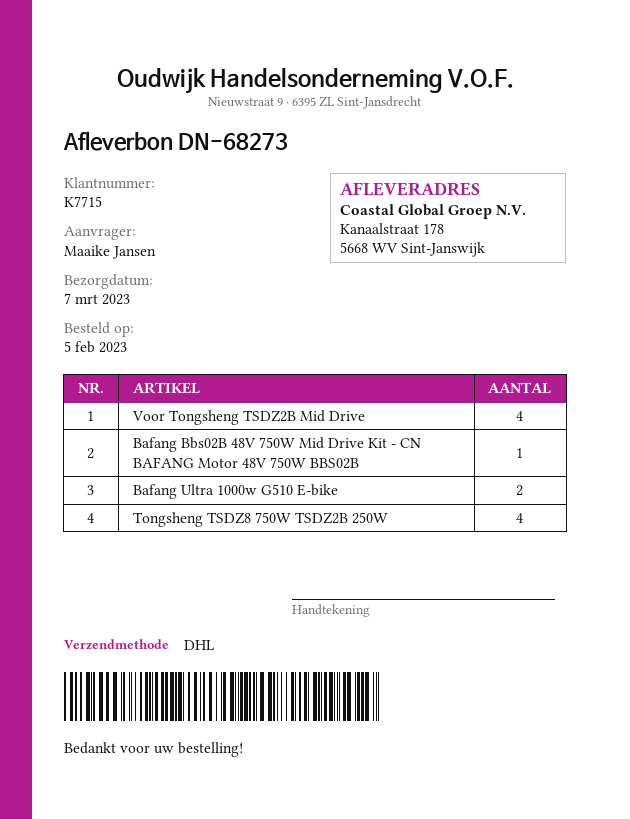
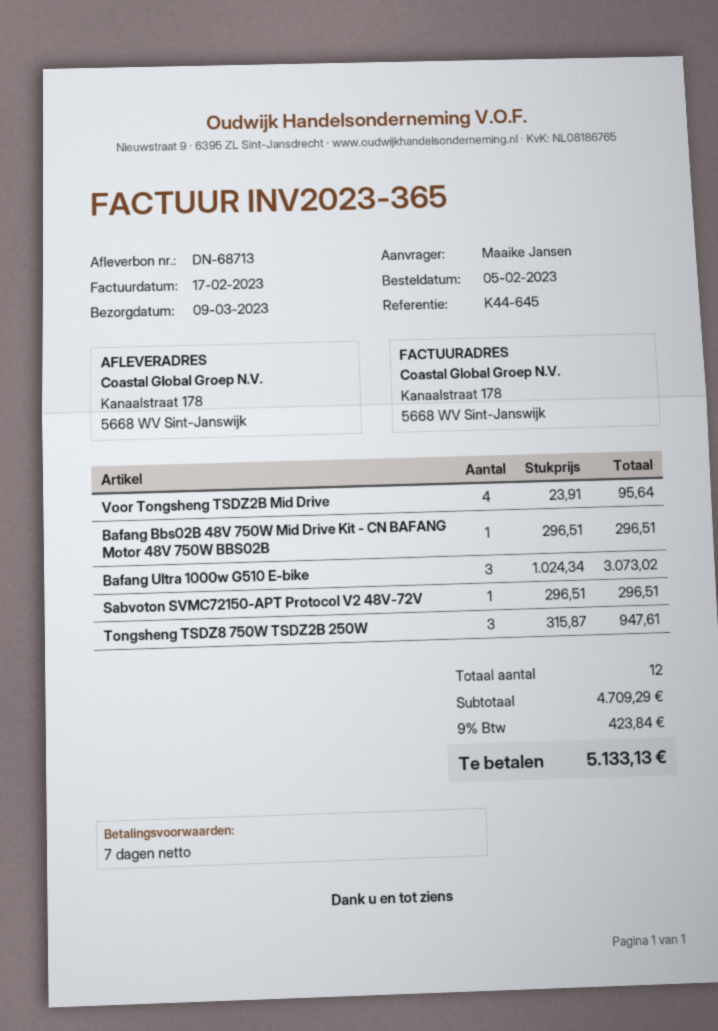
delivery note number: DN-68273 -> DN-68713
delivery date: 2023-03-07 -> 2023-03-09
Bafang Ultra 1000w G510 E-bike: 2 -> 3
Tongsheng TSDZ8 750W TSDZ2B 250W: 4 -> 3
Sabvoton SVMC72150-APT Protocol V2 48V-72V: none -> 1

